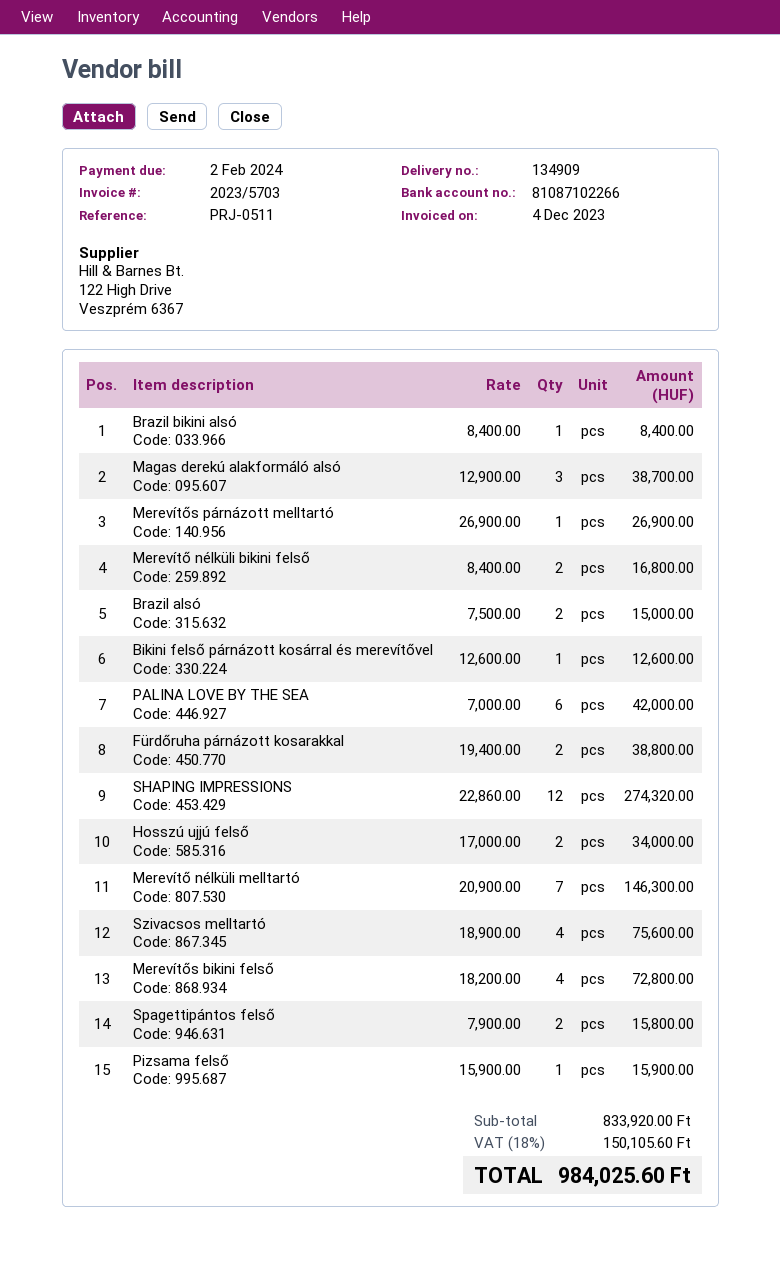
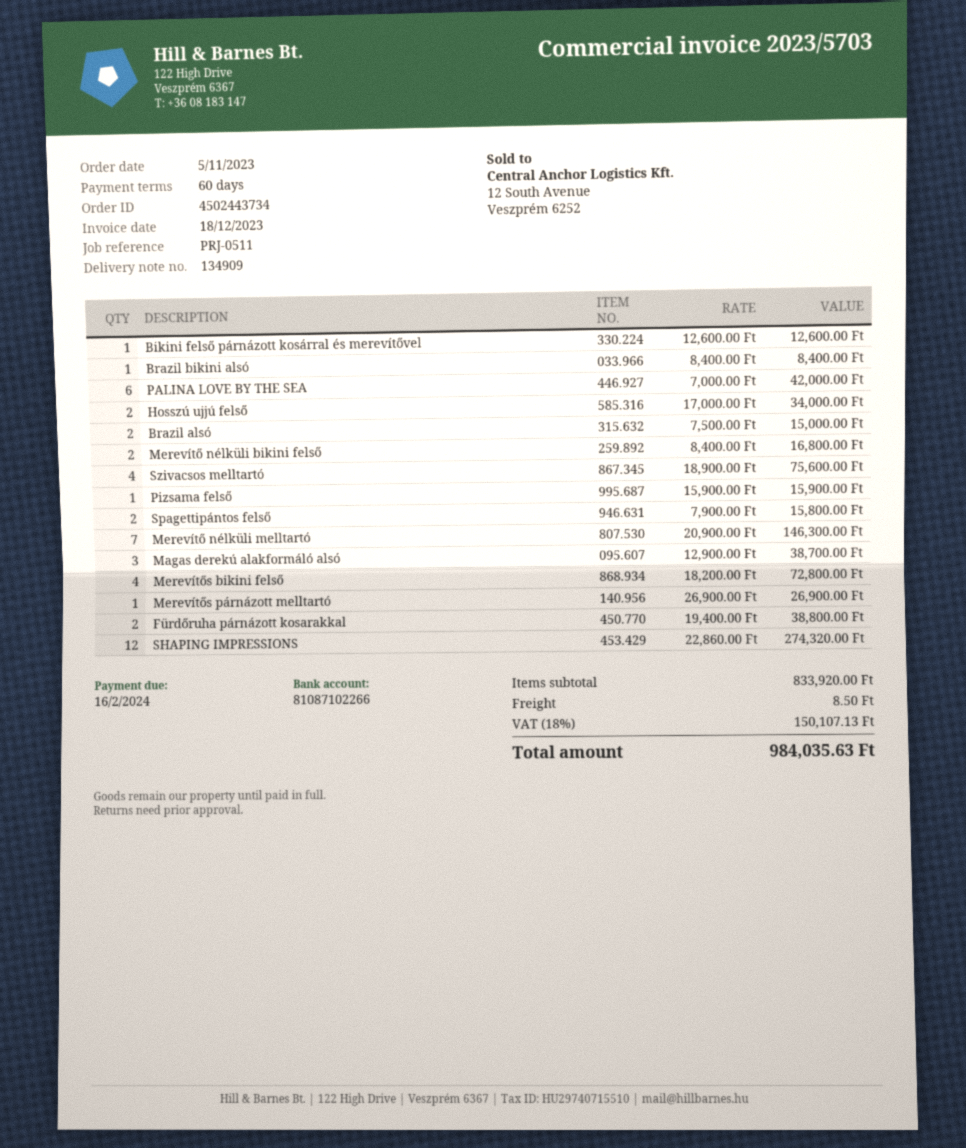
invoice date: 2023-12-04 -> 2023-12-18
due date: 2024-02-02 -> 2024-02-16
shipping: none -> 8.50
tax: 18% = 150105.60 -> 18% = 150107.13
total: 984025.60 -> 984035.63

